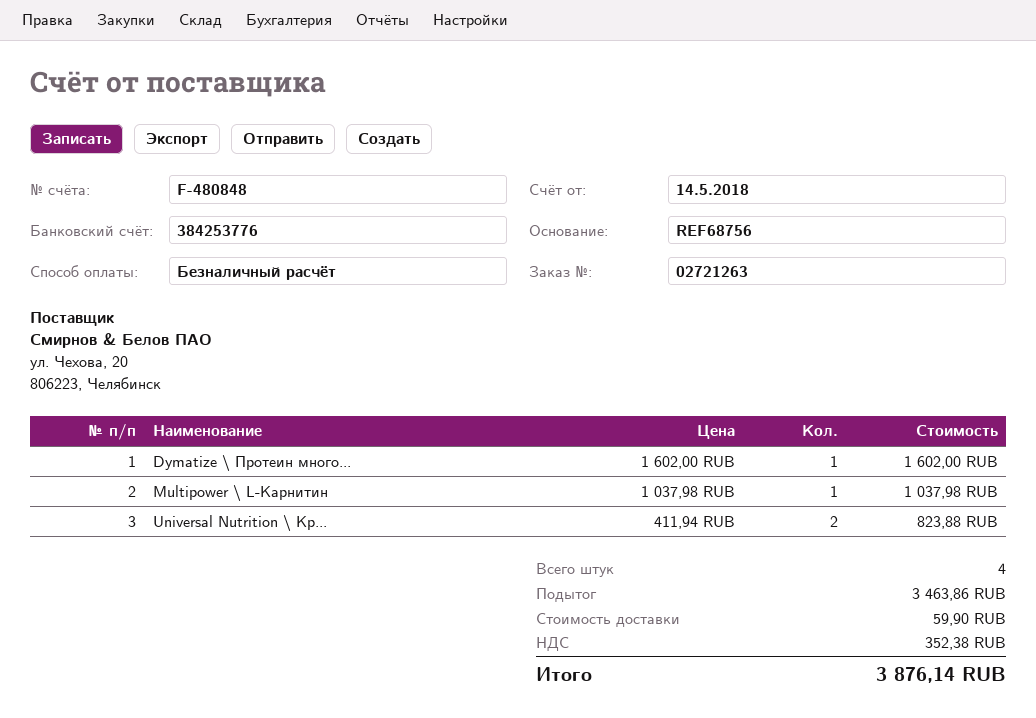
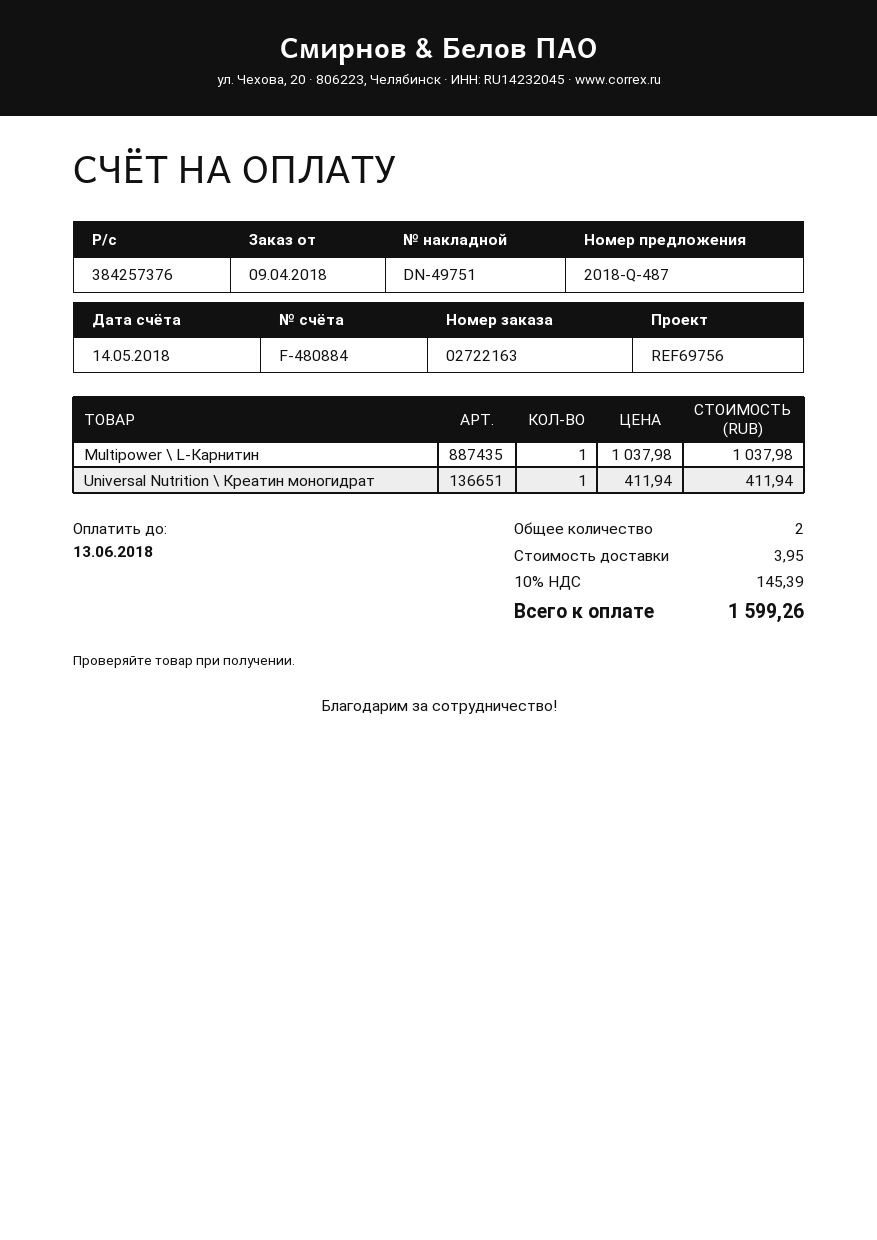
order number: 02721263 -> 02722163
invoice number: F-480848 -> F-480884
reference: REF68756 -> REF69756
bank account: 384253776 -> 384257376
Dymatize \ Протеин много...: 1 x 1602.00 = 1602.00 -> none
Universal Nutrition \ Кр...: 2 x 411.94 = 823.88 -> 1 x 411.94 = 411.94
total quantity: 4 -> 2
shipping: 59.90 -> 3.95
tax: 352.38 -> 145.39
total: 3876.14 -> 1599.26

